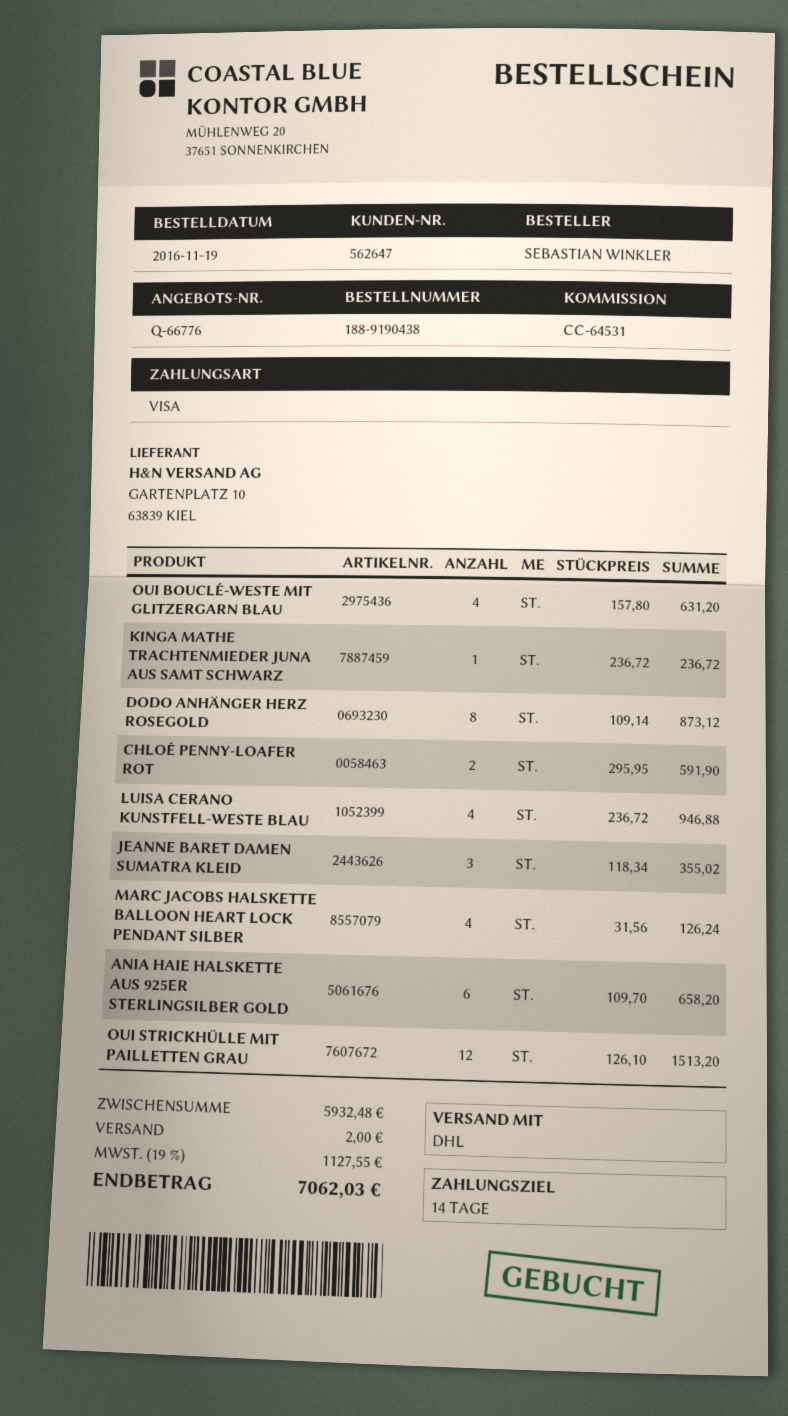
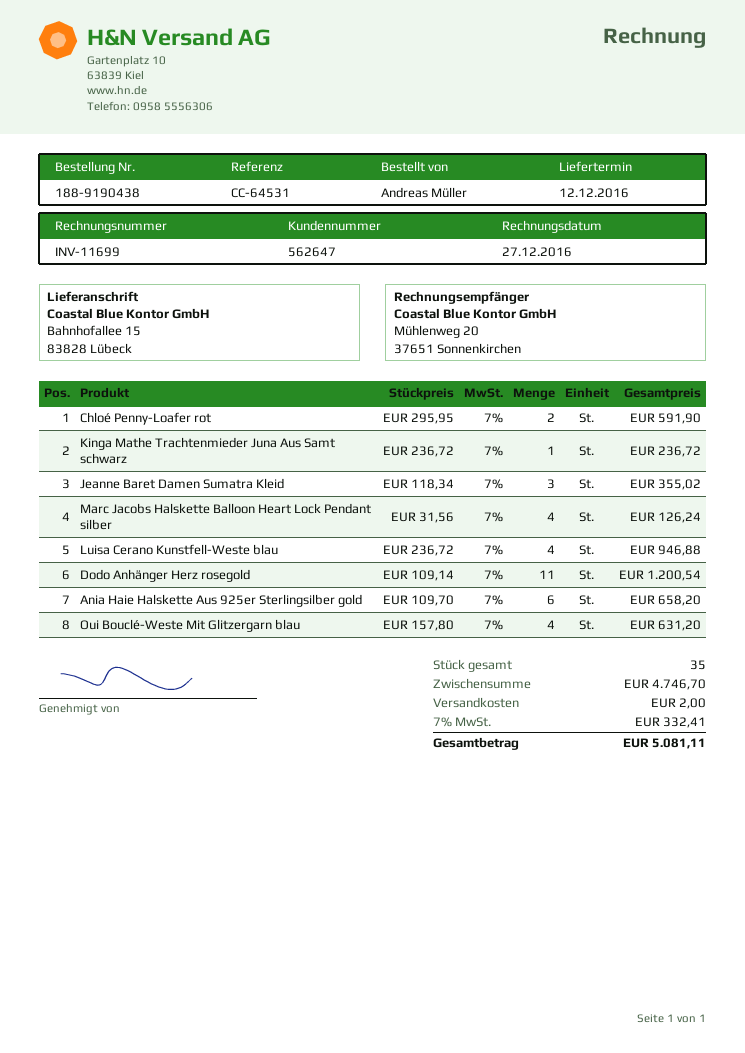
ordered by: SEBASTIAN WINKLER -> Andreas Müller
DODO ANHÄNGER HERZ ROSEGOLD: 8 x 109.14 = 873.12 -> 11 x 109.14 = 1200.54
OUI STRICKHÜLLE MIT PAILLETTEN GRAU: 12 x 126.10 = 1513.20 -> none
subtotal: 5932.48 -> 4746.70
tax: 19% = 1127.55 -> 7% = 332.41
total: 7062.03 -> 5081.11

